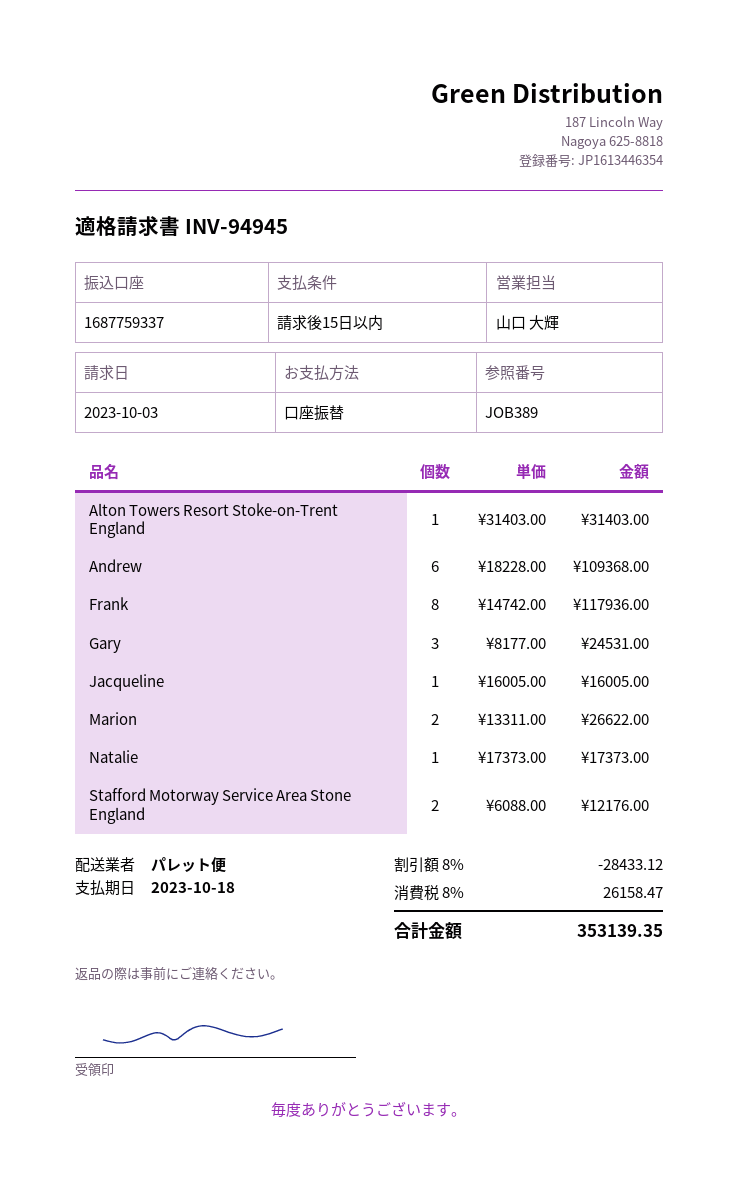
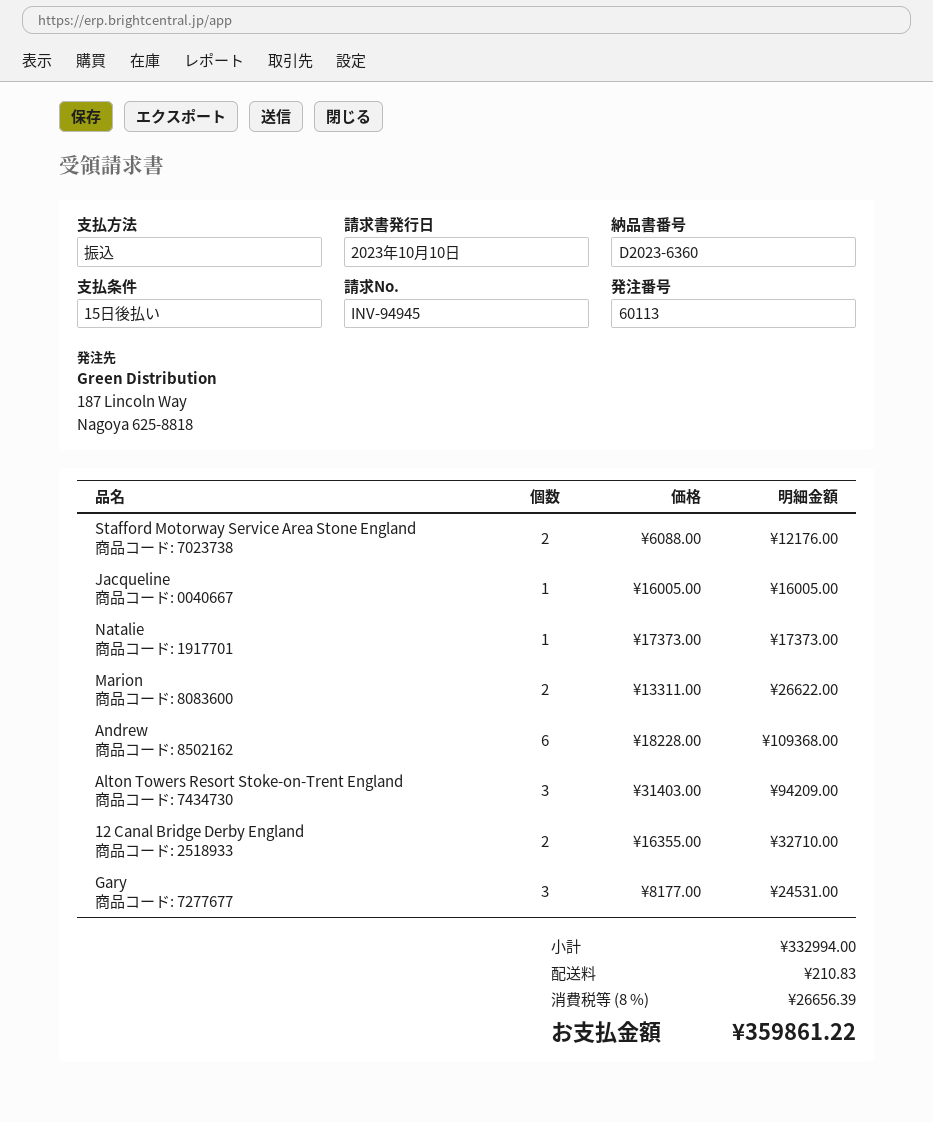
invoice date: 2023-10-03 -> 2023-10-10
payment method: direct debit -> bank transfer
Alton Towers Resort Stoke-on-Trent England: 1 x 31403.00 = 31403.00 -> 3 x 31403.00 = 94209.00
Frank: 8 x 14742.00 = 117936.00 -> none
12 Canal Bridge Derby England: none -> 2 x 16355.00 = 32710.00
discount: 8% = 28433.12 -> none
shipping: none -> 210.83
tax: 8% = 26158.47 -> 8% = 26656.39
total: 353139.35 -> 359861.22

